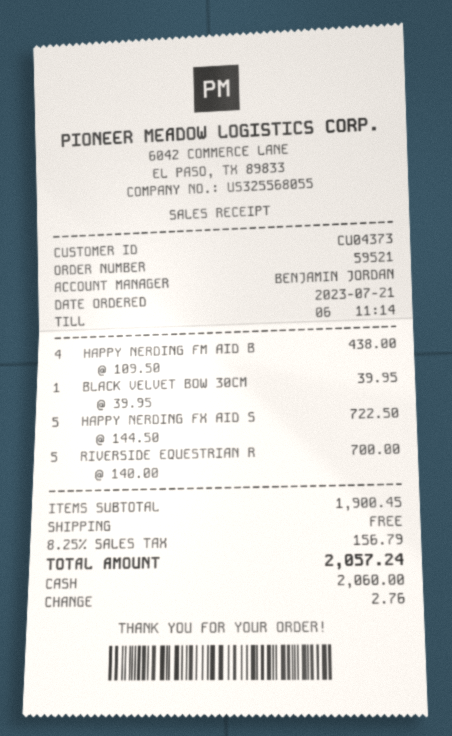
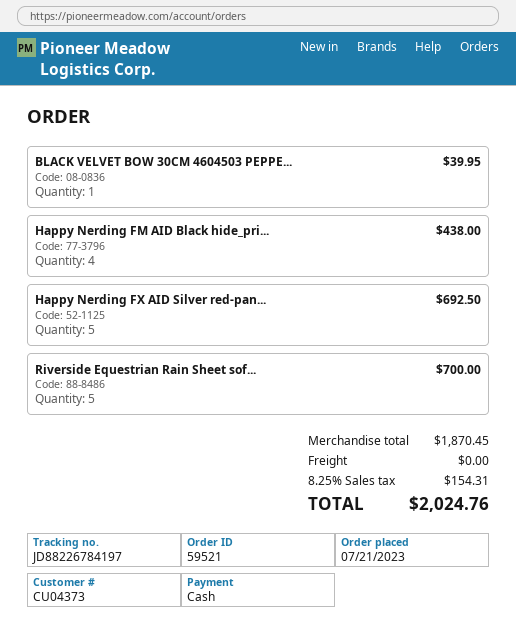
HAPPY NERDING FX AID S: 5 for 722.50 -> 5 for 692.50
subtotal: 1900.45 -> 1870.45
tax: 8.25% = 156.79 -> 8.25% = 154.31
total: 2057.24 -> 2024.76

